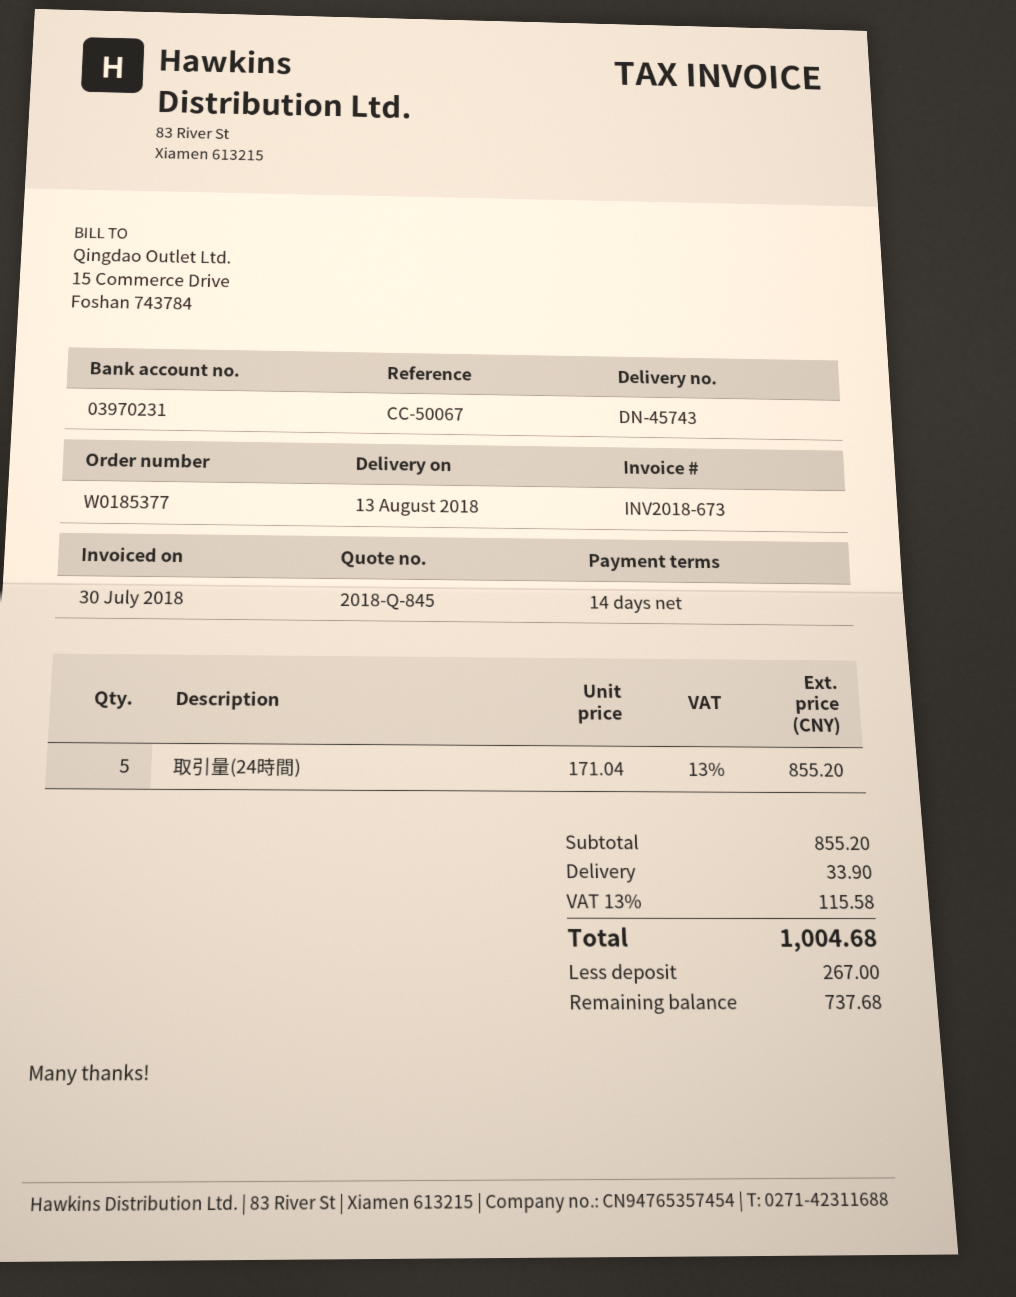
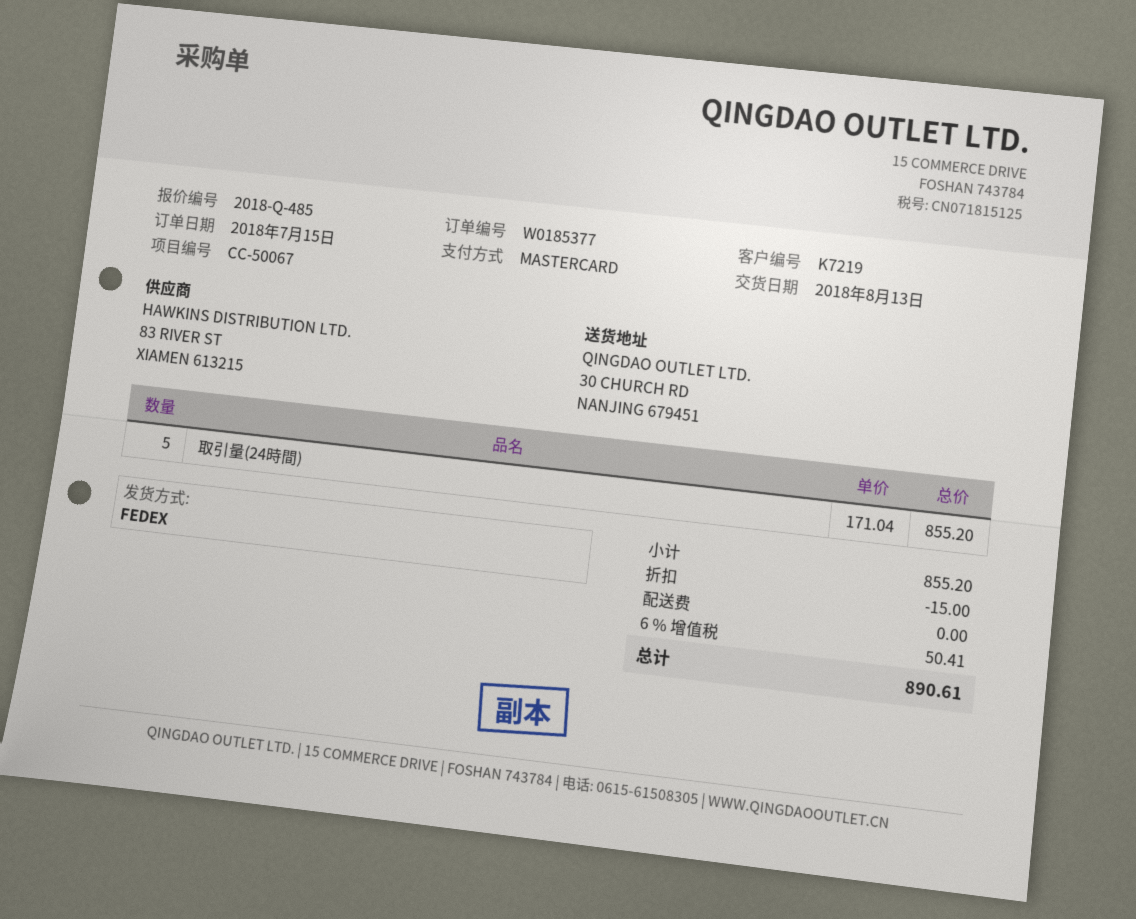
quote number: 2018-Q-845 -> 2018-Q-485
discount: none -> 15.00
shipping: 33.90 -> 0.00
tax: 13% = 115.58 -> 6% = 50.41
total: 1004.68 -> 890.61

